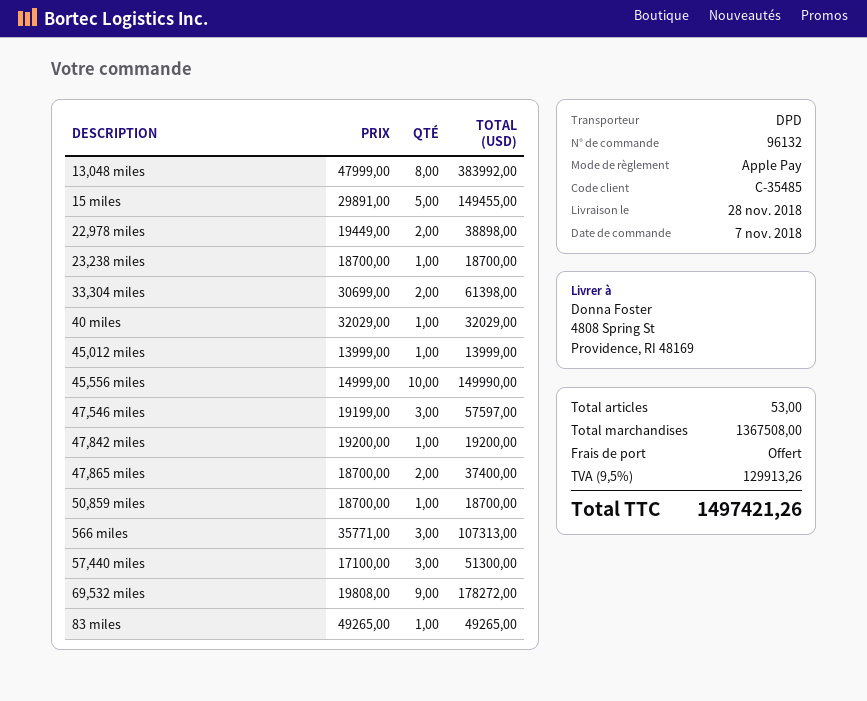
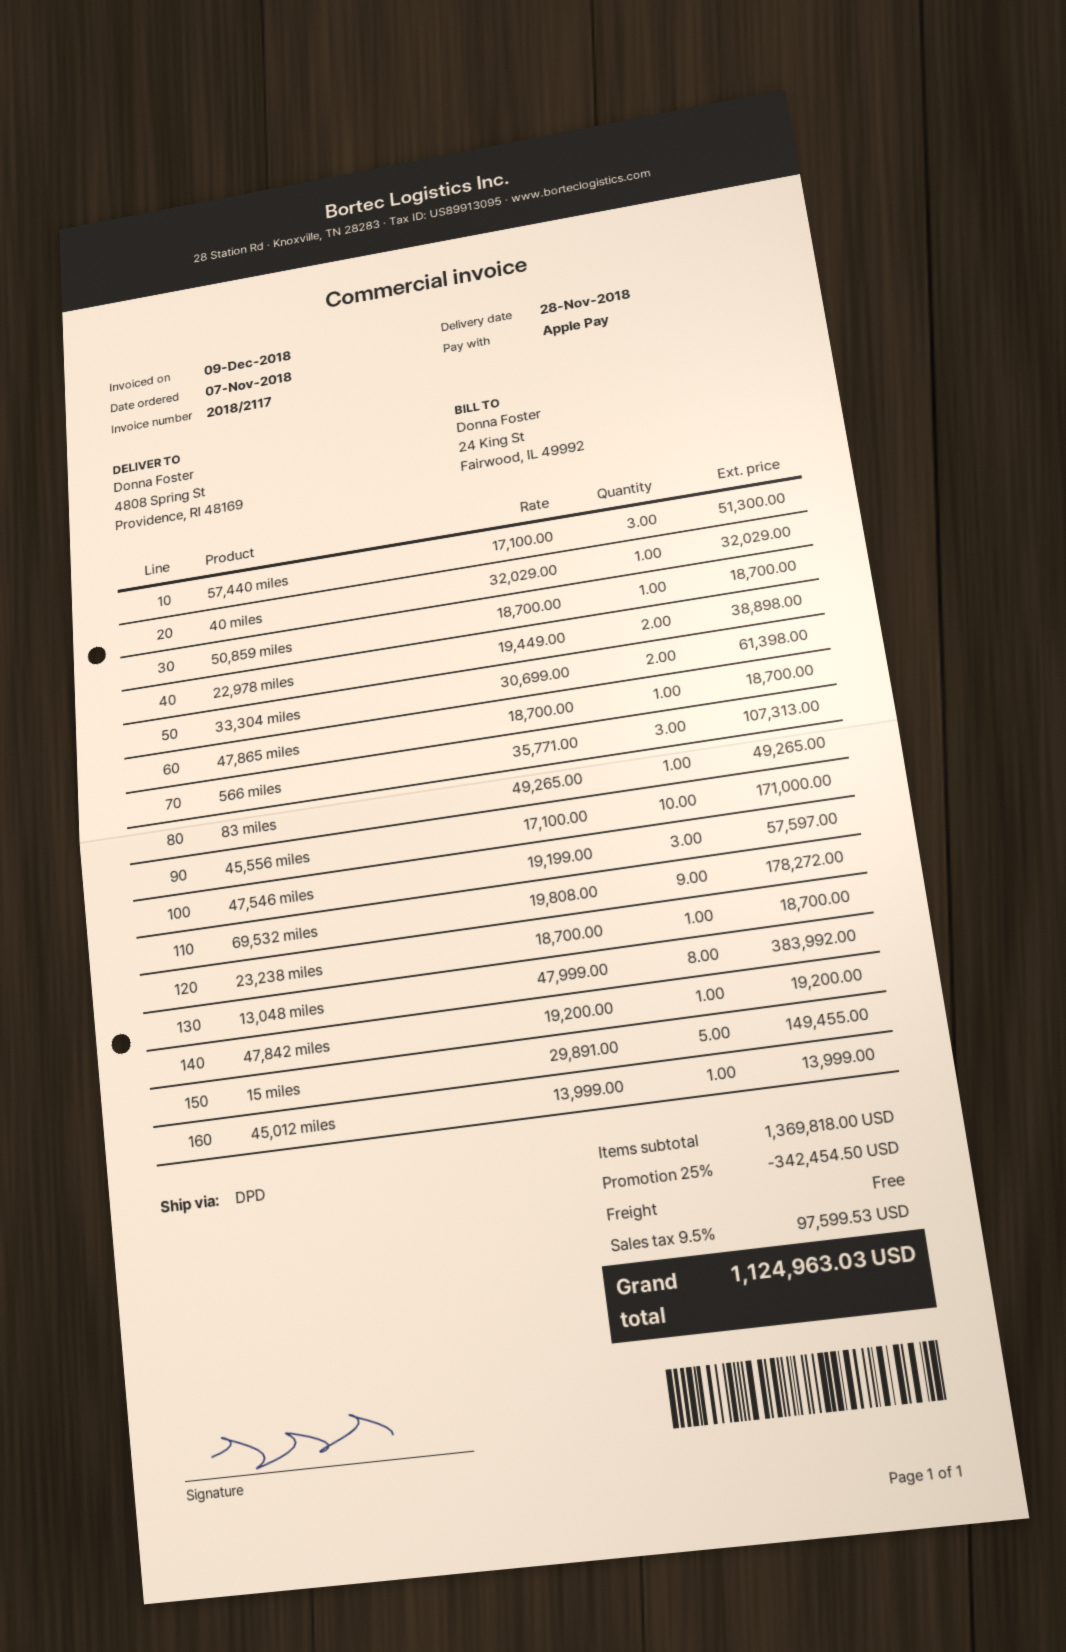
45,556 miles: 10 x 14999.00 = 149990.00 -> 10 x 17100.00 = 171000.00
47,865 miles: 2 x 18700.00 = 37400.00 -> 1 x 18700.00 = 18700.00
subtotal: 1367508.00 -> 1369818.00
discount: none -> 25% = 342454.50
tax: 9.5% = 129913.26 -> 9.5% = 97599.53
total: 1497421.26 -> 1124963.03

